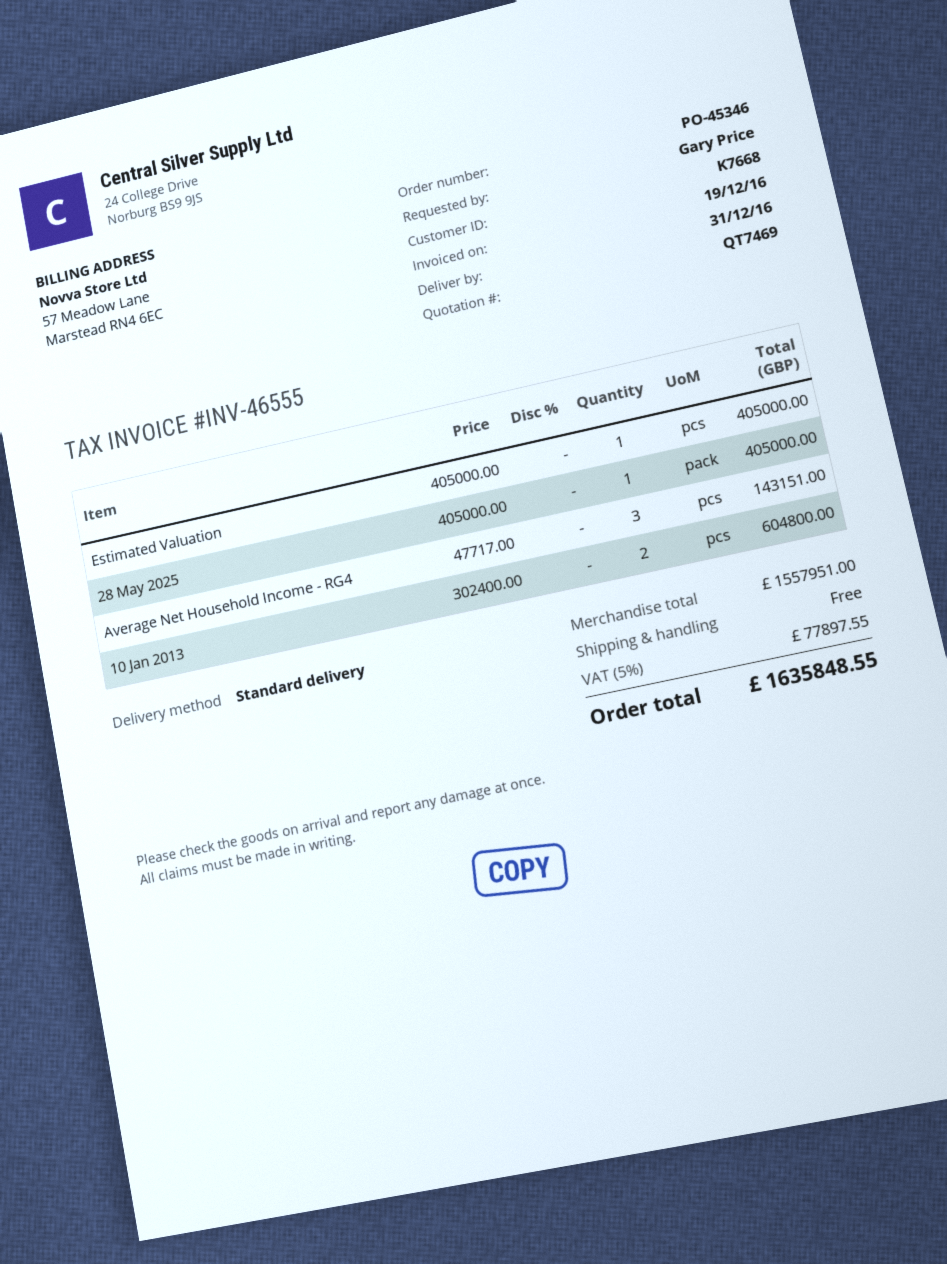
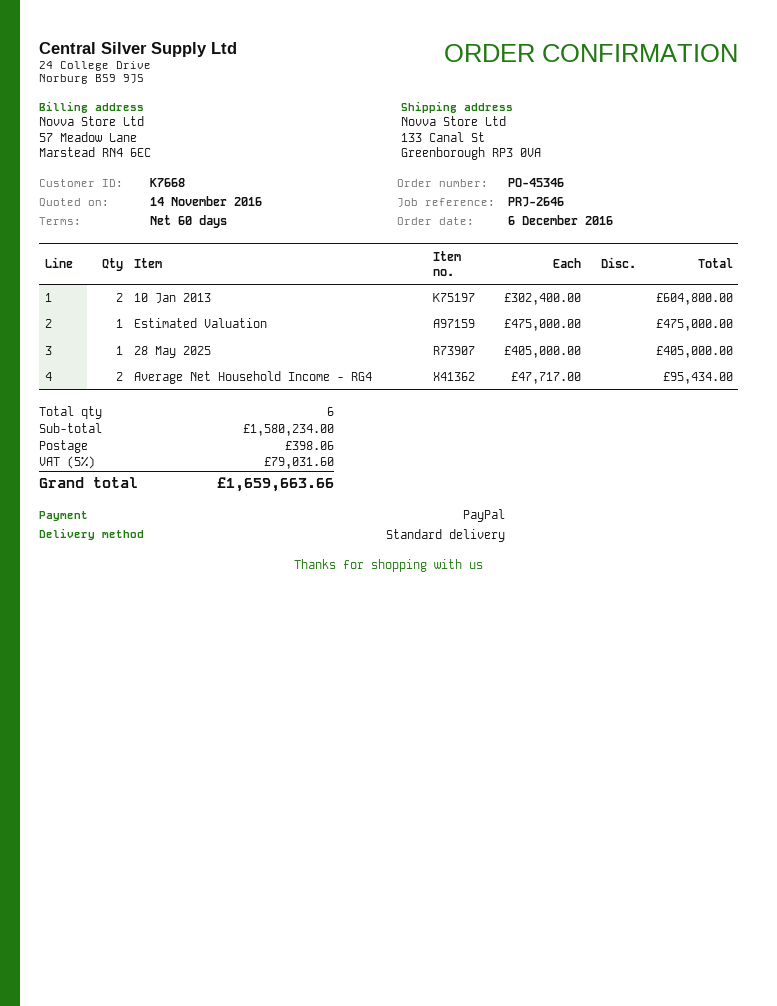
Estimated Valuation: 1 x 405000.00 = 405000.00 -> 1 x 475000.00 = 475000.00
Average Net Household Income - RG4: 3 x 47717.00 = 143151.00 -> 2 x 47717.00 = 95434.00
subtotal: 1557951.00 -> 1580234.00
shipping: 0.00 -> 398.06
tax: 5% = 77897.55 -> 5% = 79031.60
total: 1635848.55 -> 1659663.66

